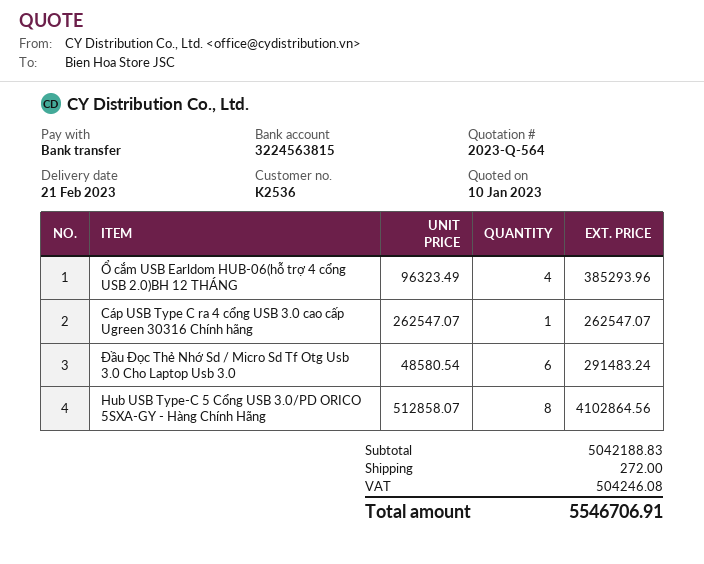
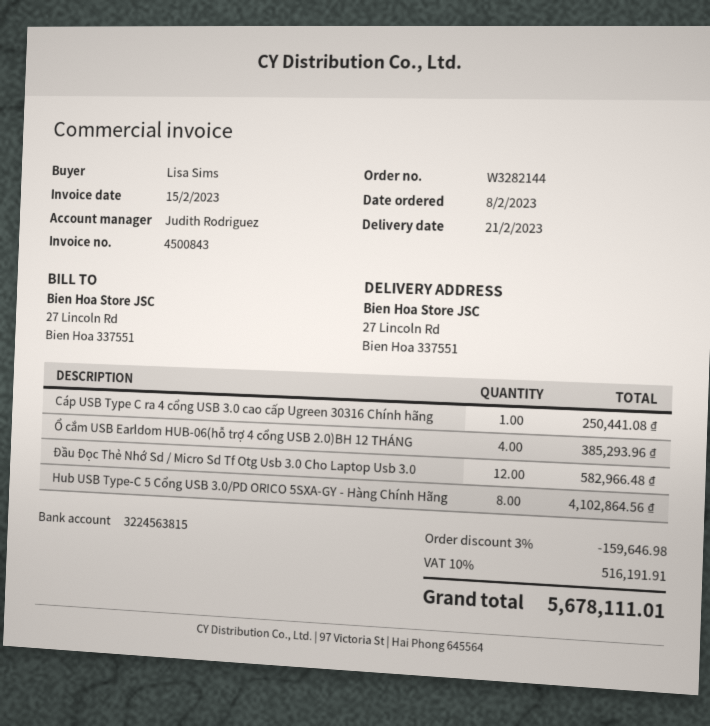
Cáp USB Type C ra 4 cổng USB 3.0 cao cấp Ugreen 30316 Chính hãng: 1 for 262547.07 -> 1 for 250441.08
Đầu Đọc Thẻ Nhớ Sd / Micro Sd Tf Otg Usb 3.0 Cho Laptop Usb 3.0: 6 for 291483.24 -> 12 for 582966.48
discount: none -> 3% = 159646.98
shipping: 272.00 -> none
tax: 504246.08 -> 516191.91
total: 5546706.91 -> 5678111.01

